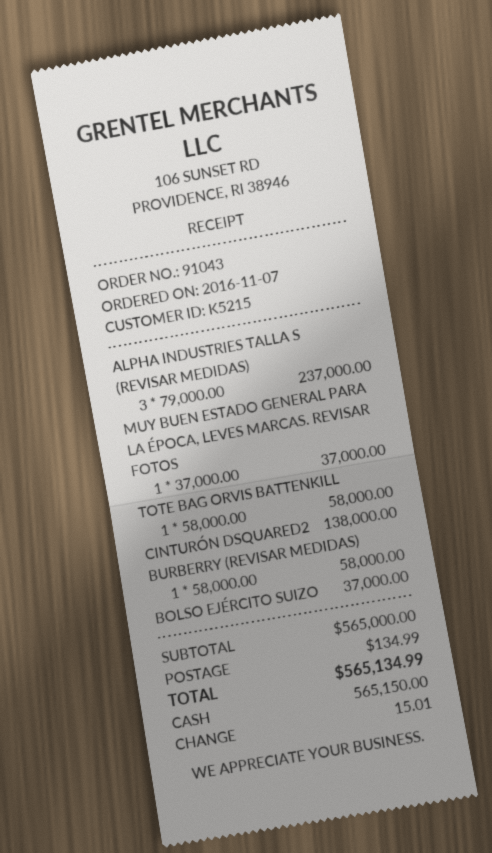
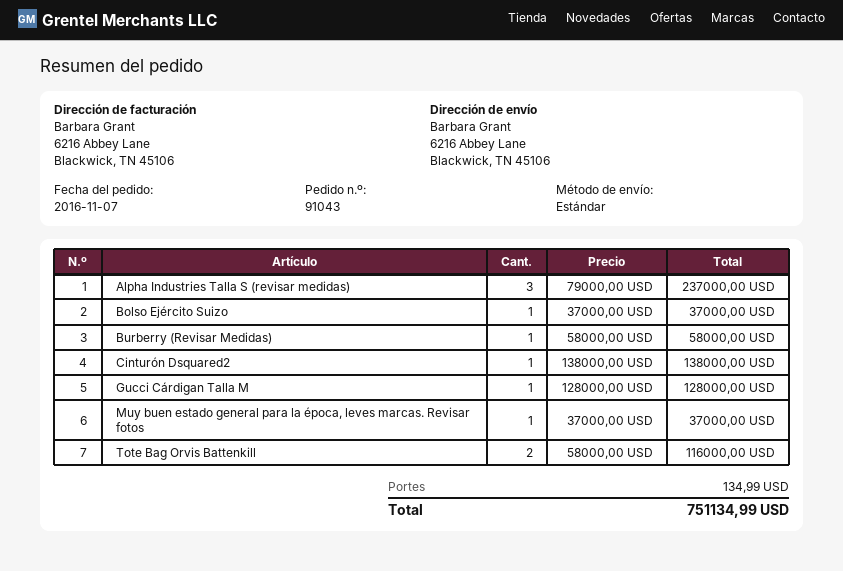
TOTE BAG ORVIS BATTENKILL: 1 x 58000.00 = 58000.00 -> 2 x 58000.00 = 116000.00
Gucci Cárdigan Talla M: none -> 1 x 128000.00 = 128000.00
total: 565134.99 -> 751134.99

